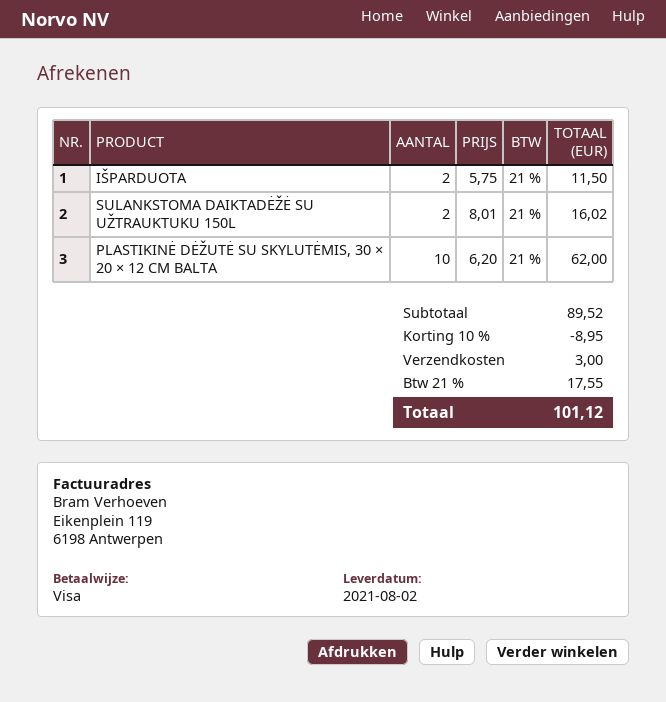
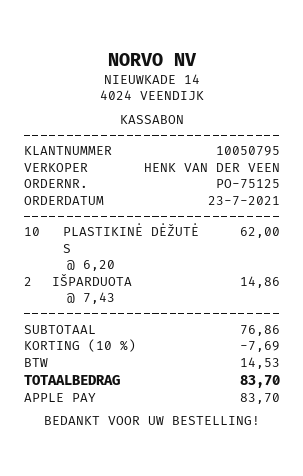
payment method: Visa -> Apple Pay
IŠPARDUOTA: 2 x 5.75 = 11.50 -> 2 x 7.43 = 14.86
SULANKSTOMA DAIKTADĖŽĖ SU UŽTRAUKTUKU 150L: 2 x 8.01 = 16.02 -> none
subtotal: 89.52 -> 76.86
discount: 10% = 8.95 -> 10% = 7.69
shipping: 3.00 -> none
tax: 17.55 -> 14.53
total: 101.12 -> 83.70

